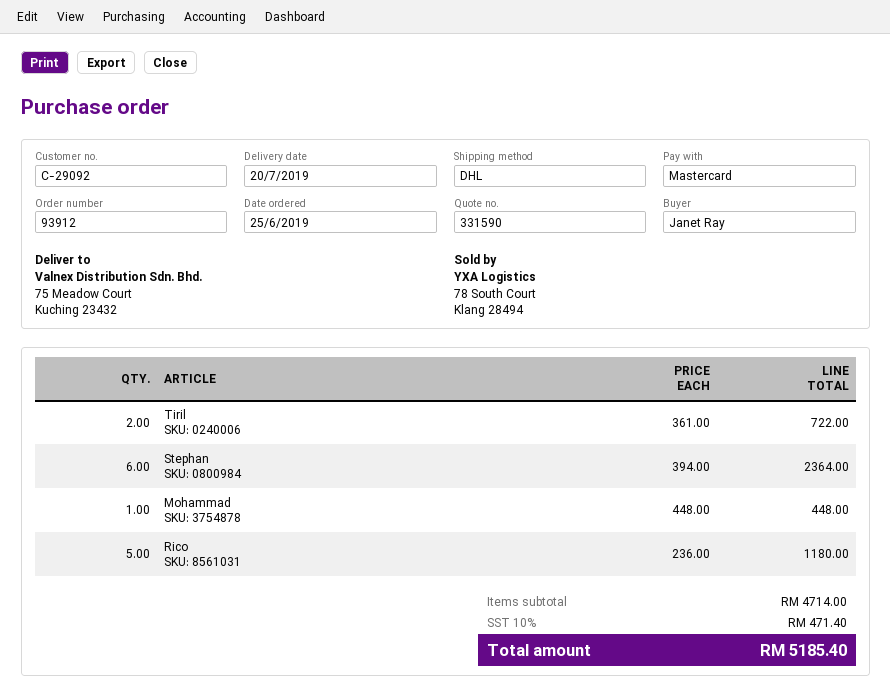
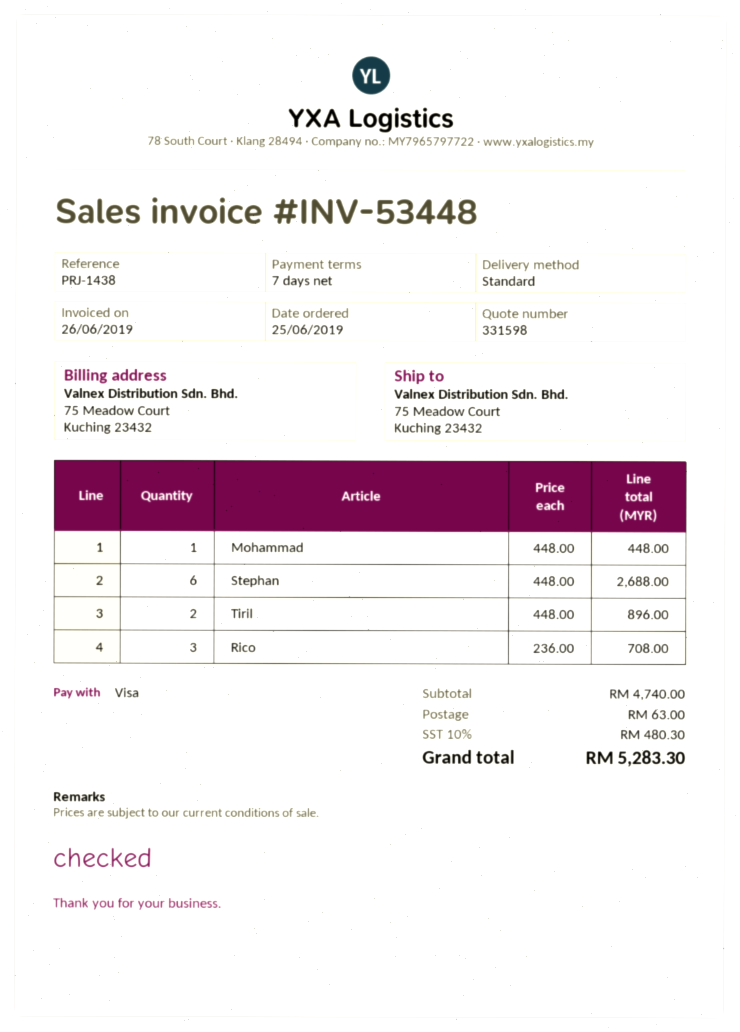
quote number: 331590 -> 331598
payment method: Mastercard -> Visa
shipping method: DHL -> standard
Tiril: 2 x 361.00 = 722.00 -> 2 x 448.00 = 896.00
Stephan: 6 x 394.00 = 2364.00 -> 6 x 448.00 = 2688.00
Rico: 5 x 236.00 = 1180.00 -> 3 x 236.00 = 708.00
subtotal: 4714.00 -> 4740.00
shipping: none -> 63.00
tax: 10% = 471.40 -> 10% = 480.30
total: 5185.40 -> 5283.30

